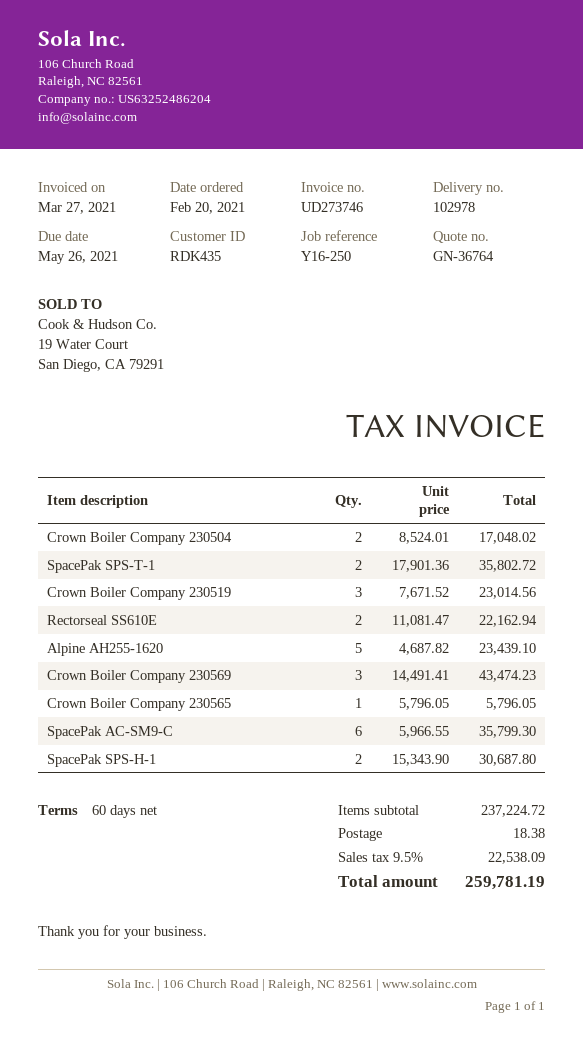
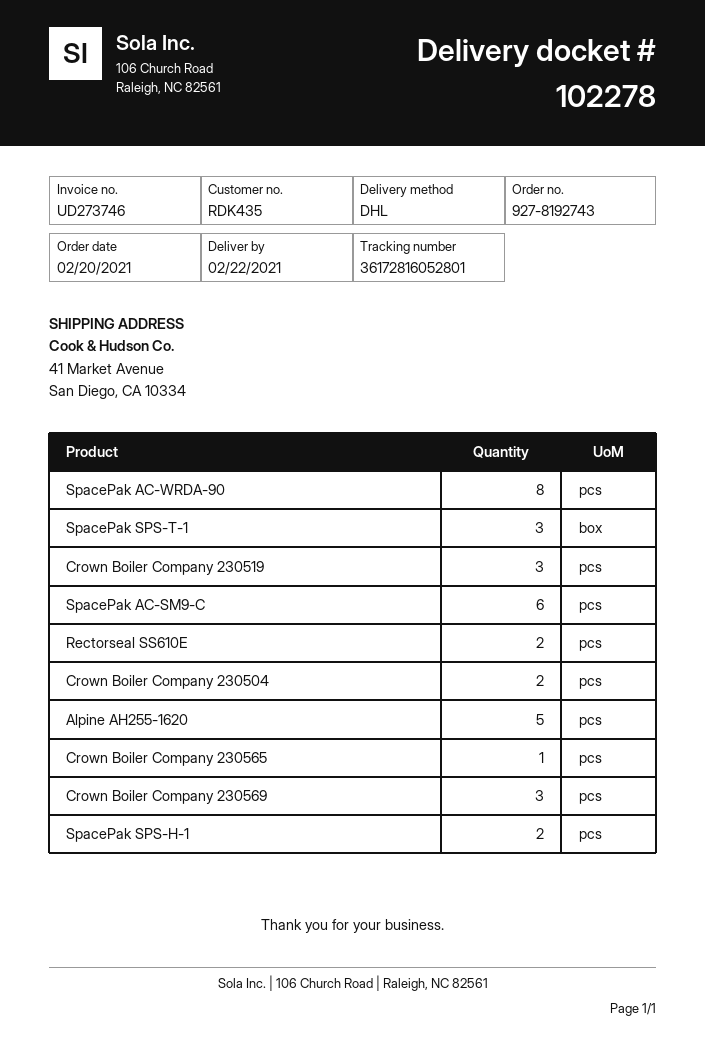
delivery note number: 102978 -> 102278
SpacePak SPS-T-1: 2 -> 3
SpacePak AC-WRDA-90: none -> 8

